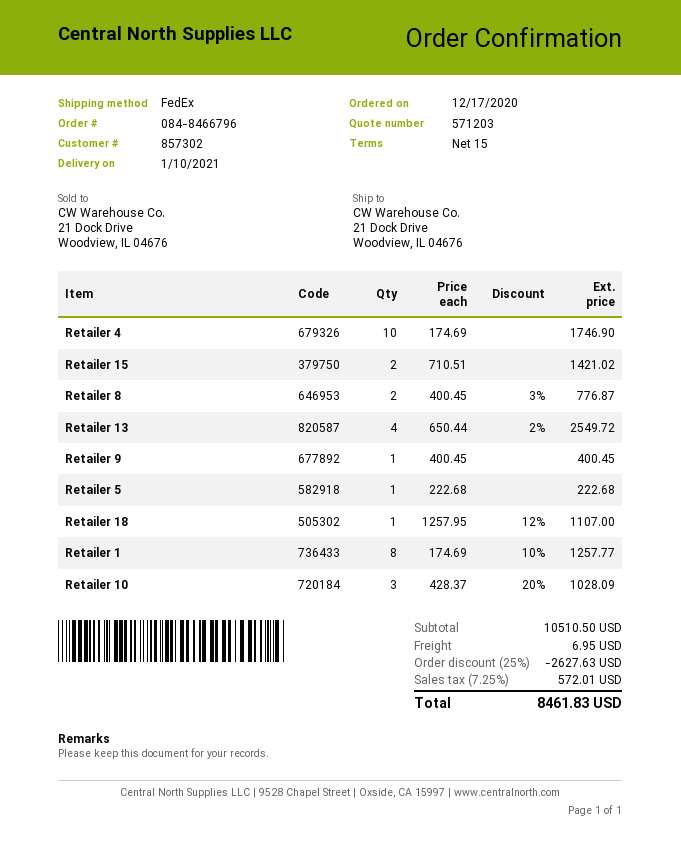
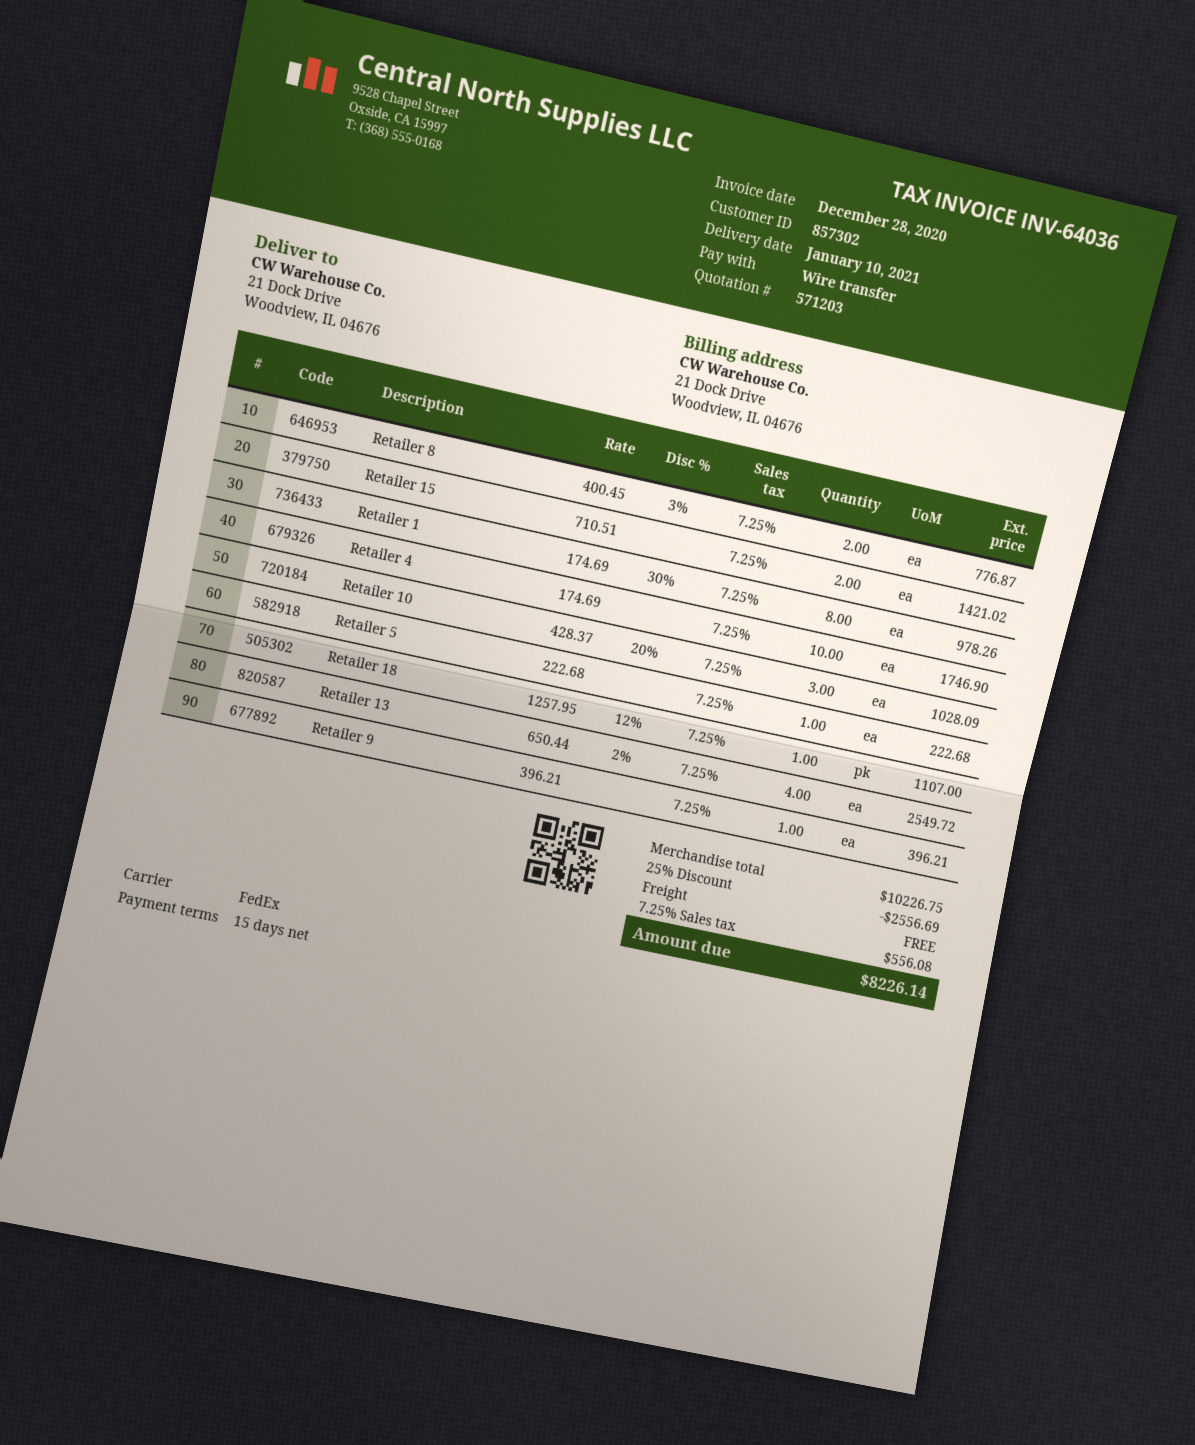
Retailer 9: 1 x 400.45 = 400.45 -> 1 x 396.21 = 396.21
Retailer 1: 8 x 174.69 - 10% = 1257.77 -> 8 x 174.69 - 30% = 978.26
subtotal: 10510.50 -> 10226.75
discount: 25% = 2627.63 -> 25% = 2556.69
shipping: 6.95 -> 0.00
tax: 7.25% = 572.01 -> 7.25% = 556.08
total: 8461.83 -> 8226.14

